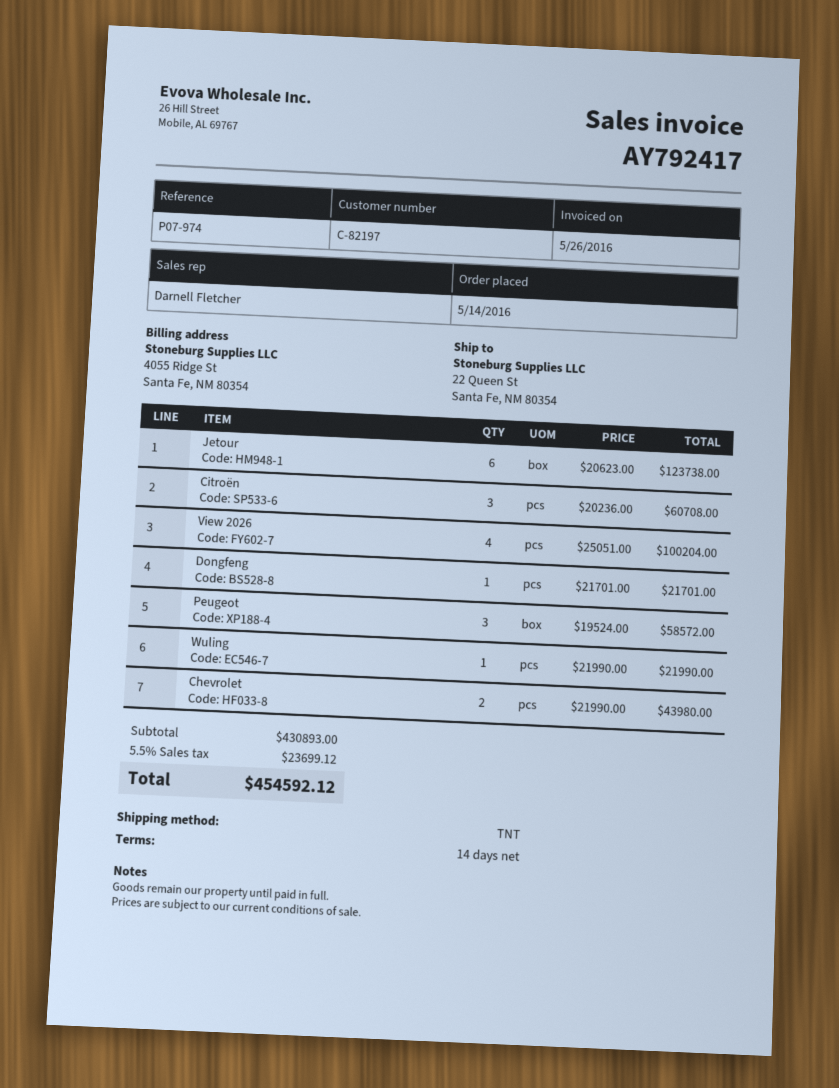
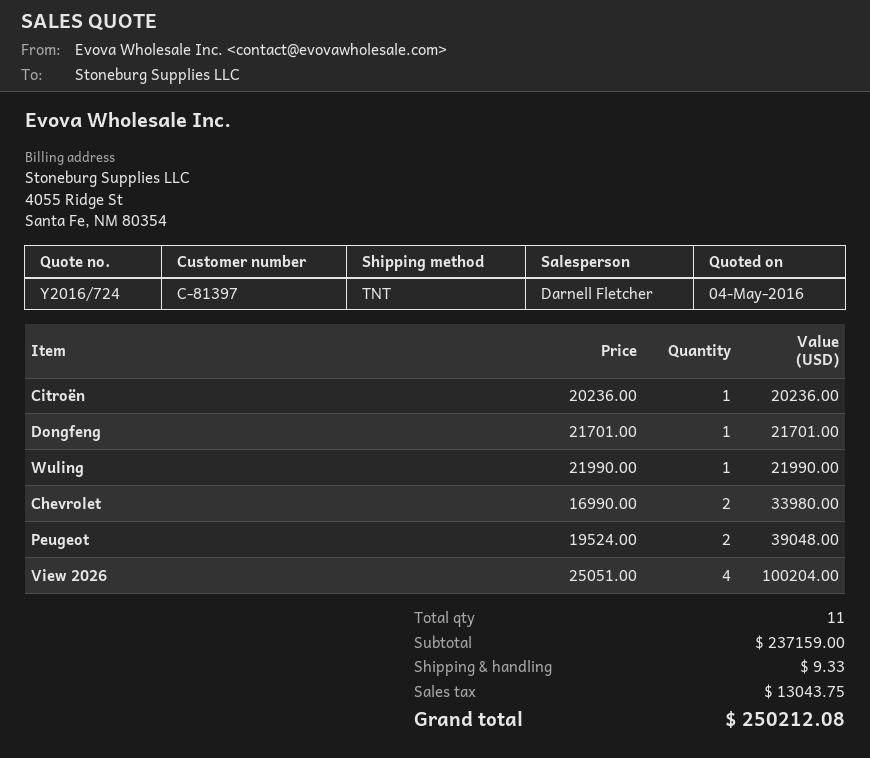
customer number: C-82197 -> C-81397
Jetour: 6 x 20623.00 = 123738.00 -> none
Citroën: 3 x 20236.00 = 60708.00 -> 1 x 20236.00 = 20236.00
Peugeot: 3 x 19524.00 = 58572.00 -> 2 x 19524.00 = 39048.00
Chevrolet: 2 x 21990.00 = 43980.00 -> 2 x 16990.00 = 33980.00
subtotal: 430893.00 -> 237159.00
shipping: none -> 9.33
tax: 23699.12 -> 13043.75
total: 454592.12 -> 250212.08

